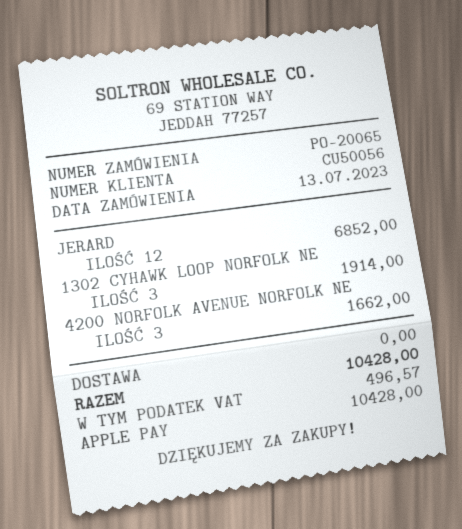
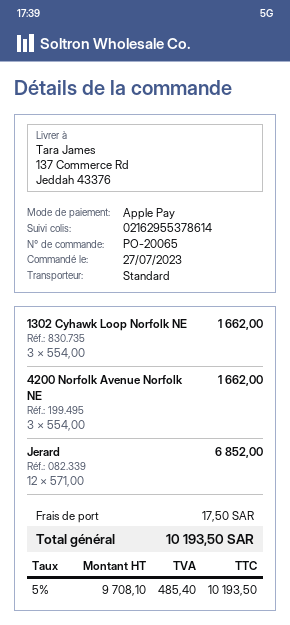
order date: 2023-07-13 -> 2023-07-27
1302 CYHAWK LOOP NORFOLK NE: 3 for 1914.00 -> 3 for 1662.00
shipping: 0.00 -> 17.50
tax: 496.57 -> 485.40
total: 10428.00 -> 10193.50

